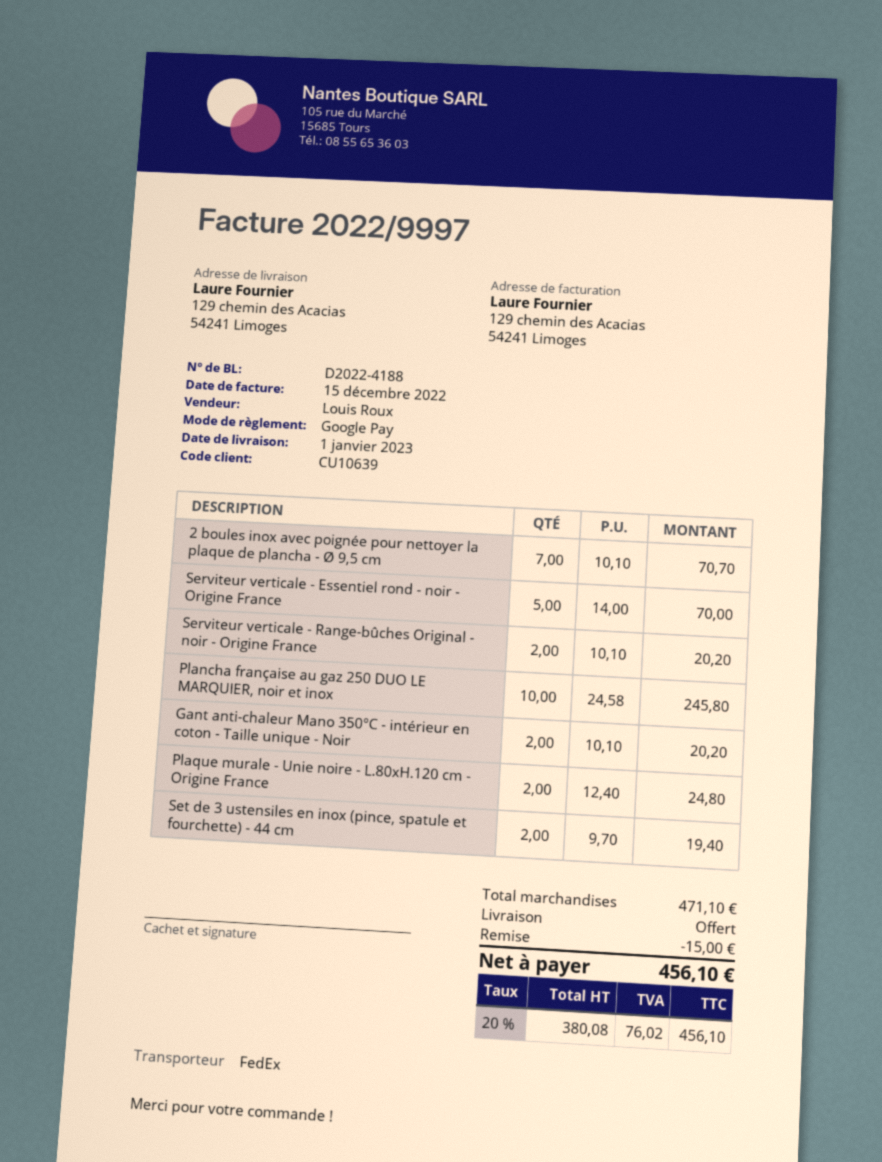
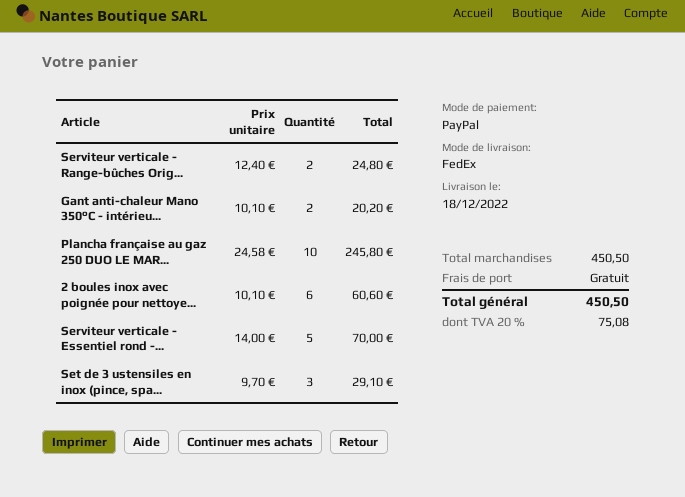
delivery date: 2023-01-01 -> 2022-12-18
payment method: Google Pay -> PayPal
2 boules inox avec poignée pour nettoyer la plaque de plancha - Ø 9,5 cm: 7 x 10.10 = 70.70 -> 6 x 10.10 = 60.60
Serviteur verticale - Range-bûches Original - noir - Origine France: 2 x 10.10 = 20.20 -> 2 x 12.40 = 24.80
Plaque murale - Unie noire - L.80xH.120 cm - Origine France: 2 x 12.40 = 24.80 -> none
Set de 3 ustensiles en inox (pince, spatule et fourchette) - 44 cm: 2 x 9.70 = 19.40 -> 3 x 9.70 = 29.10
subtotal: 471.10 -> 450.50
discount: 15.00 -> none
tax: 20% = 76.02 -> 20% = 75.08
total: 456.10 -> 450.50

